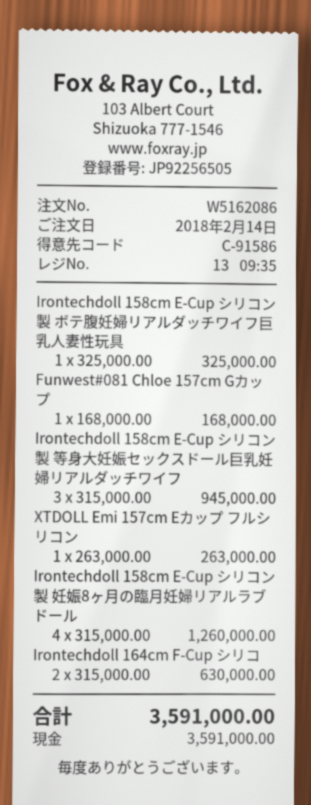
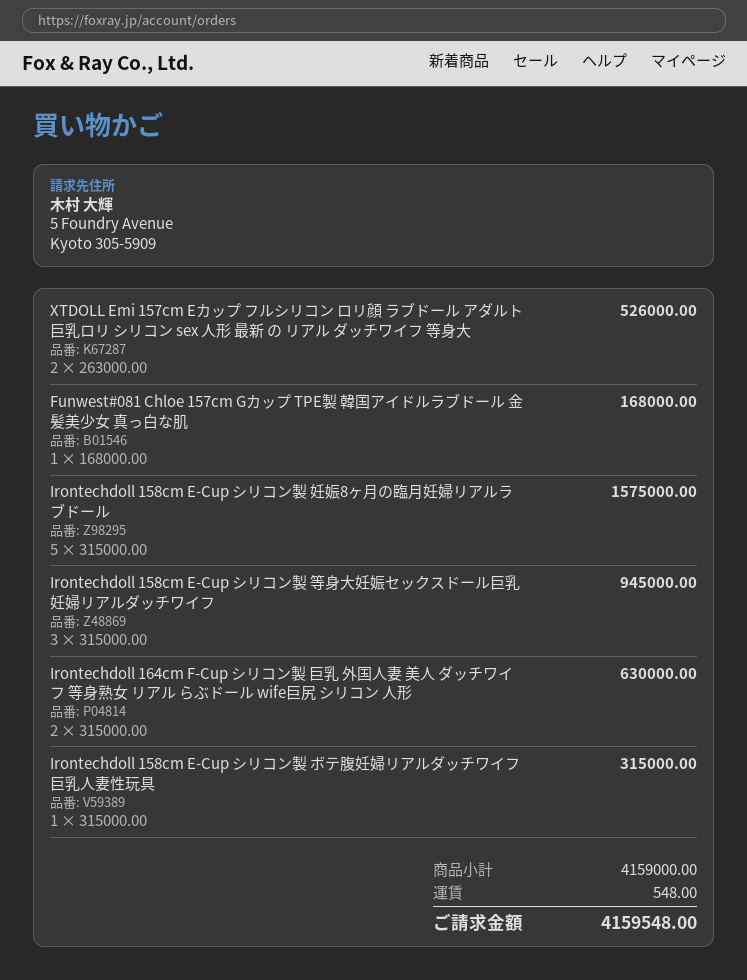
Irontechdoll 158cm E-Cup シリコン製 ボテ腹妊婦リアルダッチワイフ巨乳人妻性玩具: 1 x 325000.00 = 325000.00 -> 1 x 315000.00 = 315000.00
XTDOLL Emi 157cm Eカップ フルシリコン: 1 x 263000.00 = 263000.00 -> 2 x 263000.00 = 526000.00
Irontechdoll 158cm E-Cup シリコン製 妊娠8ヶ月の臨月妊婦リアルラブドール: 4 x 315000.00 = 1260000.00 -> 5 x 315000.00 = 1575000.00
shipping: none -> 548.00
total: 3591000.00 -> 4159548.00

